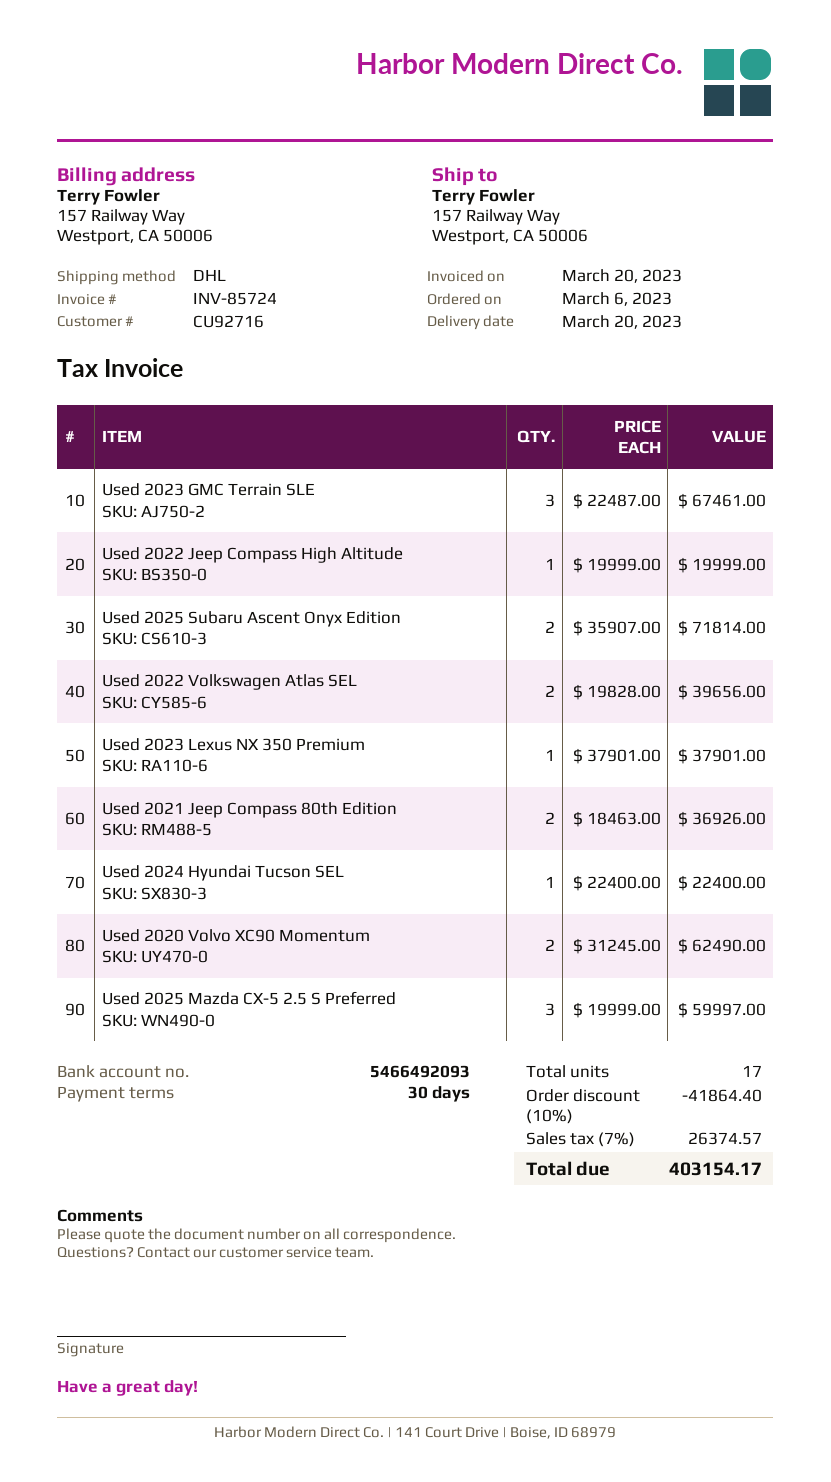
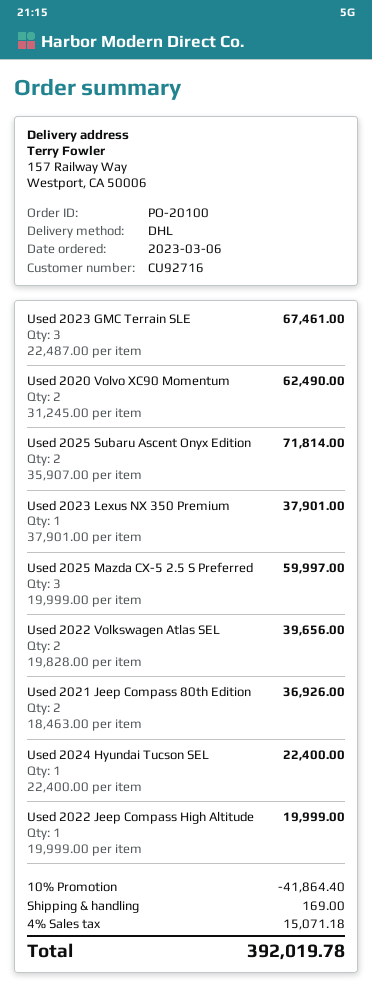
shipping: none -> 169.00
tax: 7% = 26374.57 -> 4% = 15071.18
total: 403154.17 -> 392019.78

